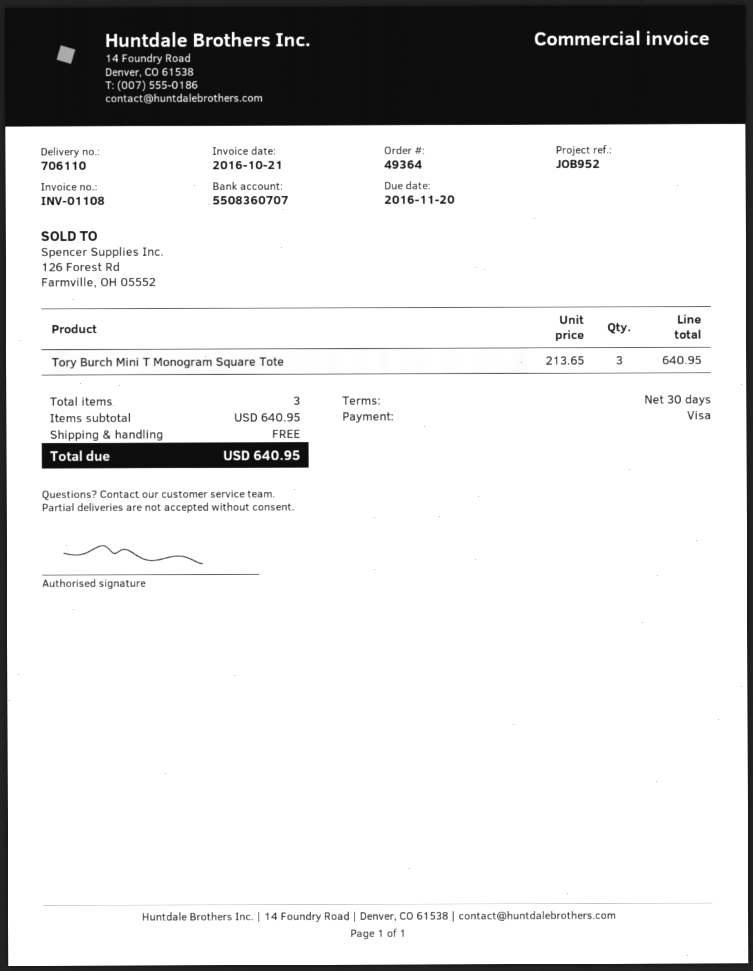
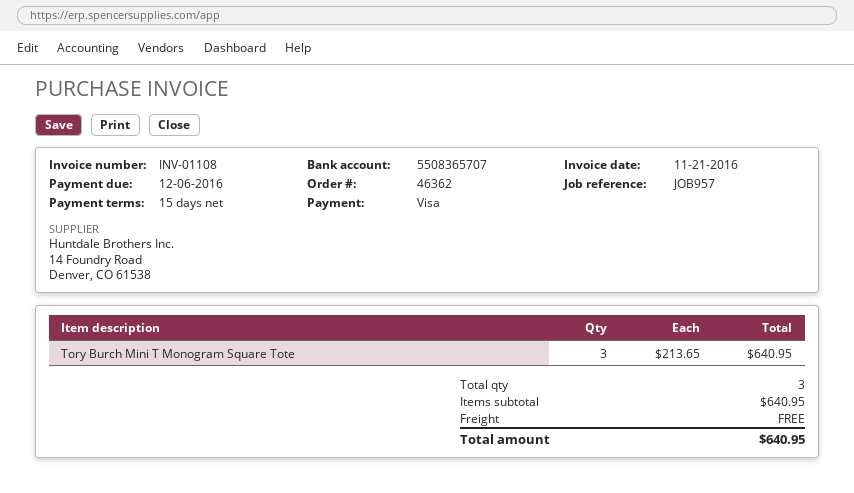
order number: 49364 -> 46362
invoice date: 2016-10-21 -> 2016-11-21
payment terms: 30 days -> 15 days
due date: 2016-11-20 -> 2016-12-06
reference: JOB952 -> JOB957
bank account: 5508360707 -> 5508365707

